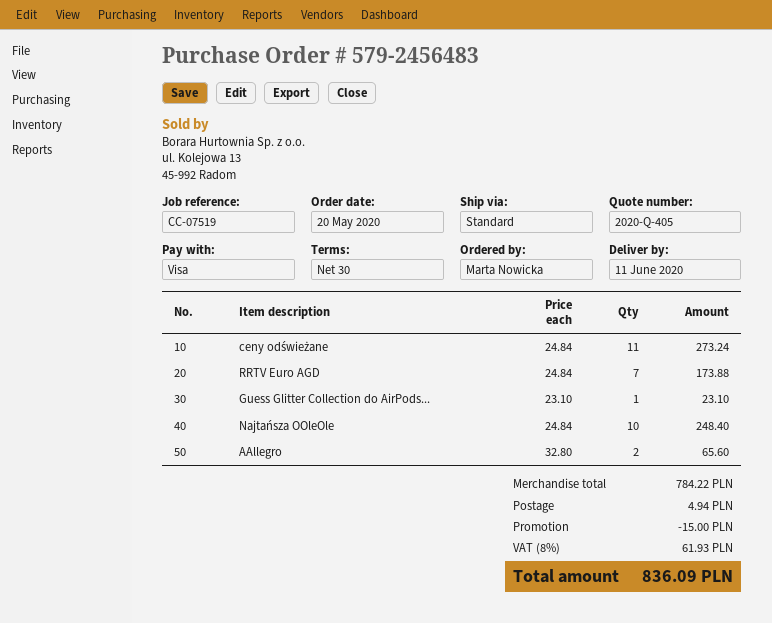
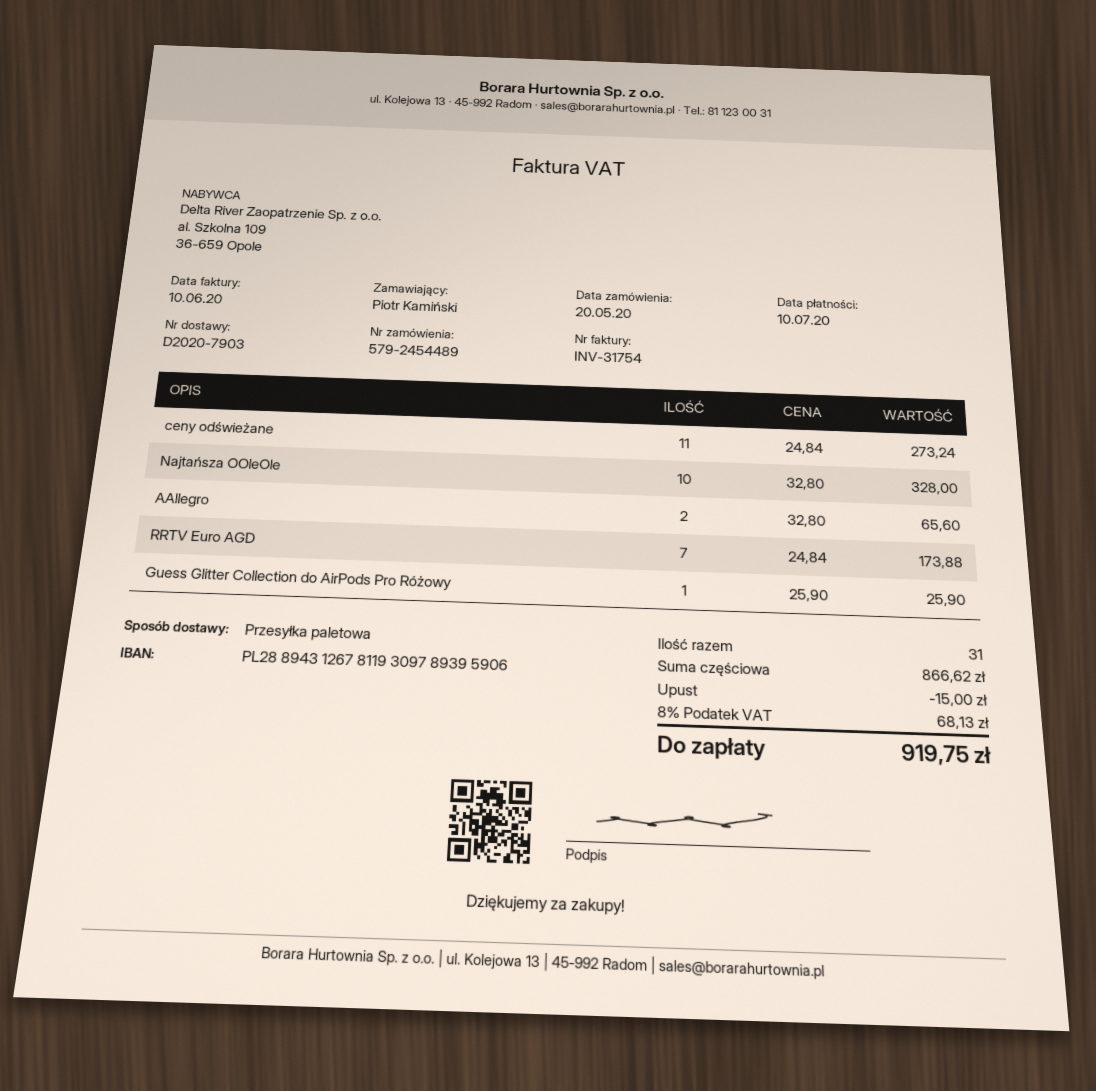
order number: 579-2456483 -> 579-2454489
ordered by: Marta Nowicka -> Piotr Kamiński
shipping method: standard -> pallet freight
Guess Glitter Collection do AirPods...: 1 x 23.10 = 23.10 -> 1 x 25.90 = 25.90
Najtańsza OOleOle: 10 x 24.84 = 248.40 -> 10 x 32.80 = 328.00
subtotal: 784.22 -> 866.62
shipping: 4.94 -> none
tax: 8% = 61.93 -> 8% = 68.13
total: 836.09 -> 919.75

